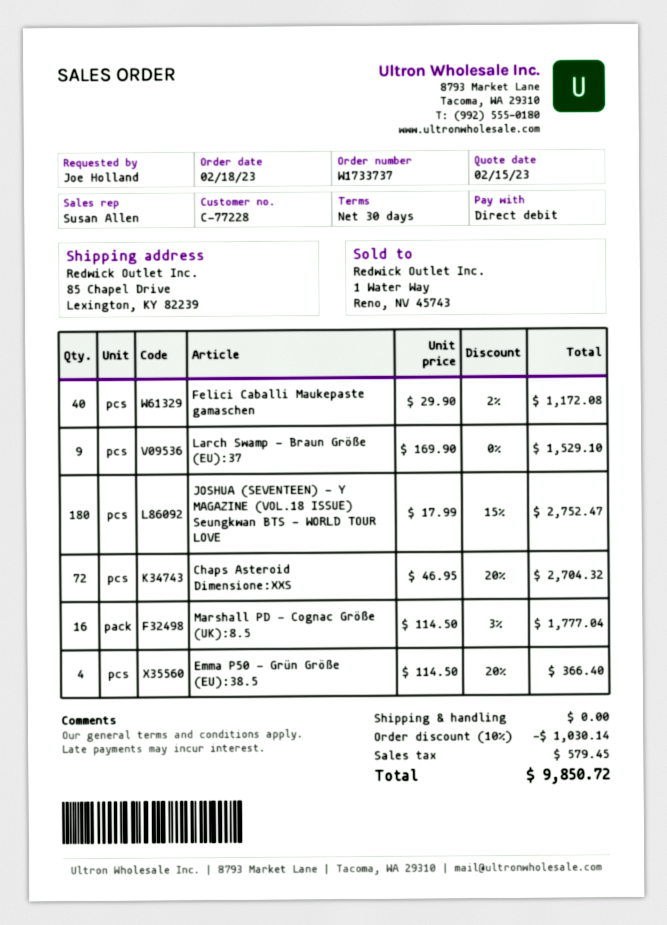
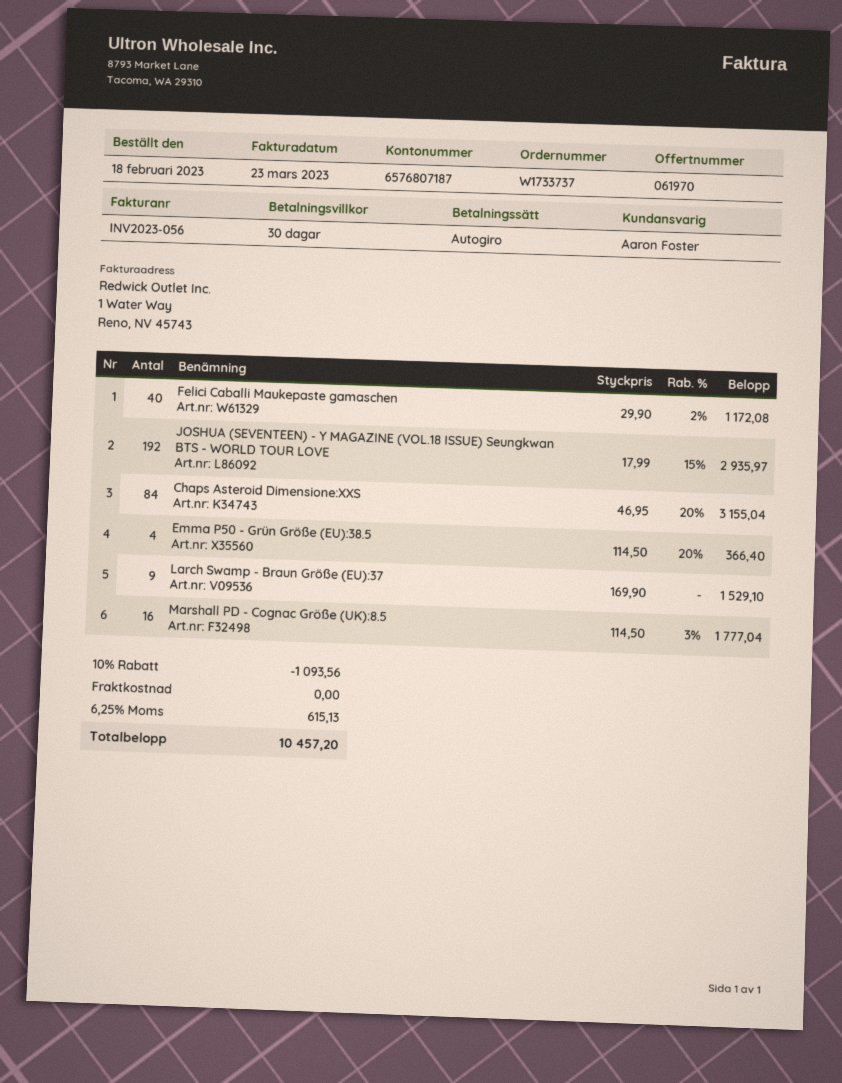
sales rep: Susan Allen -> Aaron Foster
JOSHUA (SEVENTEEN) - Y MAGAZINE (VOL.18 ISSUE) Seungkwan BTS - WORLD TOUR LOVE: 180 x 17.99 - 15% = 2752.47 -> 192 x 17.99 - 15% = 2935.97
Chaps Asteroid Dimensione:XXS: 72 x 46.95 - 20% = 2704.32 -> 84 x 46.95 - 20% = 3155.04
discount: 10% = 1030.14 -> 10% = 1093.56
tax: 579.45 -> 615.13
total: 9850.72 -> 10457.20

